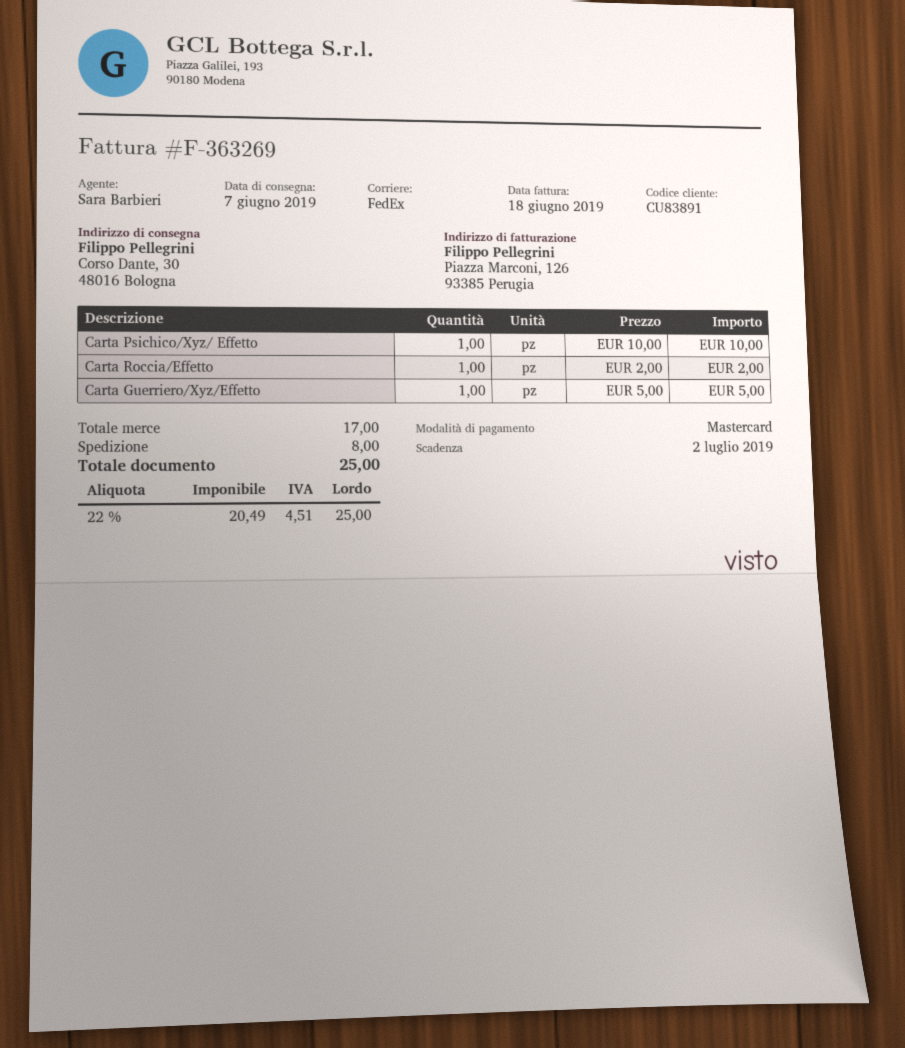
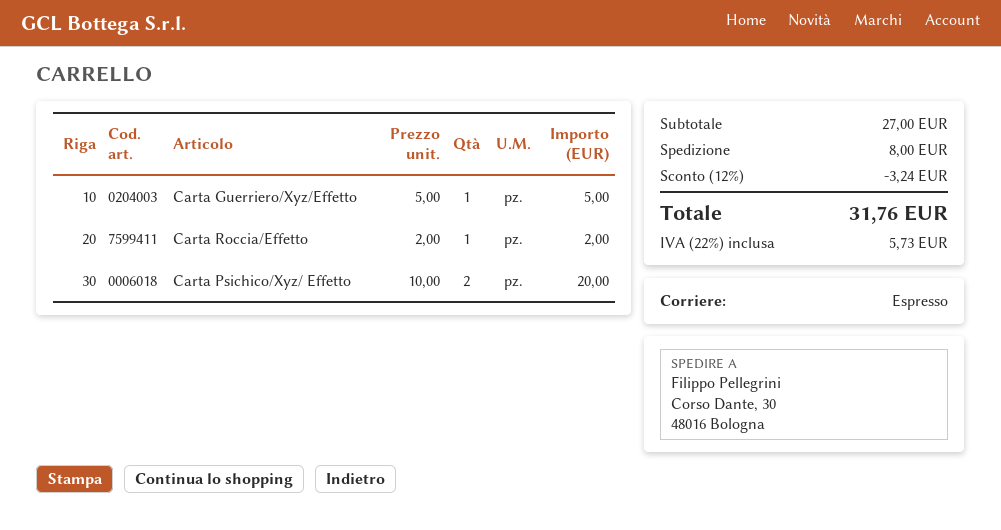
shipping method: FedEx -> express
Carta Psichico/Xyz/ Effetto: 1 x 10.00 = 10.00 -> 2 x 10.00 = 20.00
subtotal: 17.00 -> 27.00
discount: none -> 12% = 3.24
tax: 22% = 4.51 -> 22% = 5.73
total: 25.00 -> 31.76

